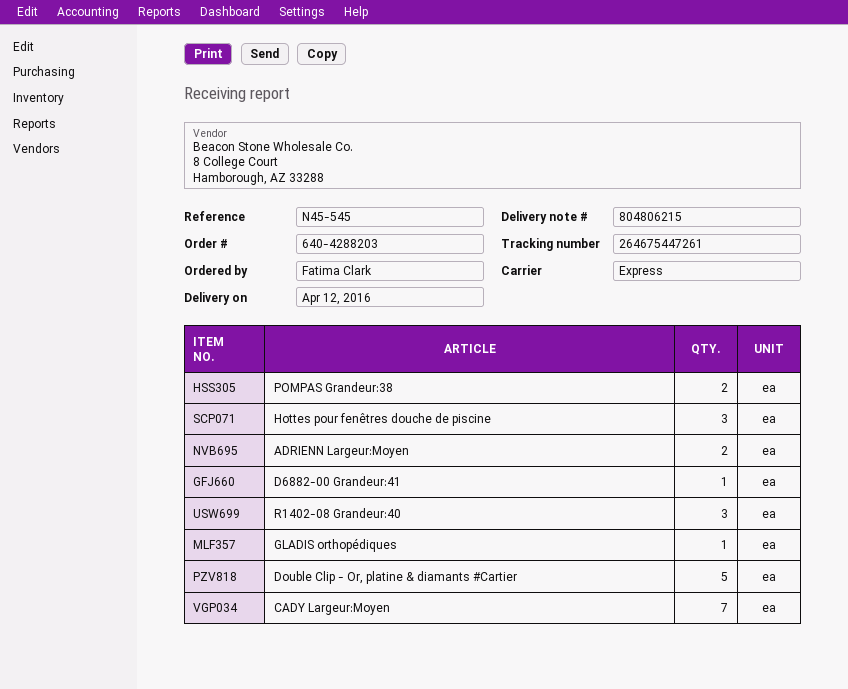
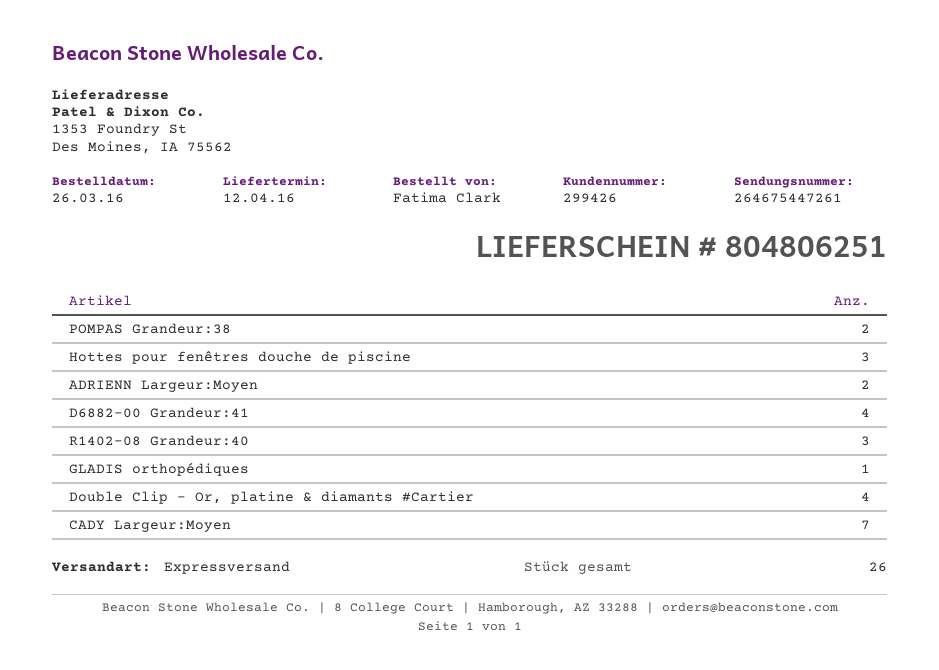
delivery note number: 804806215 -> 804806251
D6882-00 Grandeur:41: 1 -> 4
Double Clip - Or, platine & diamants #Cartier: 5 -> 4

